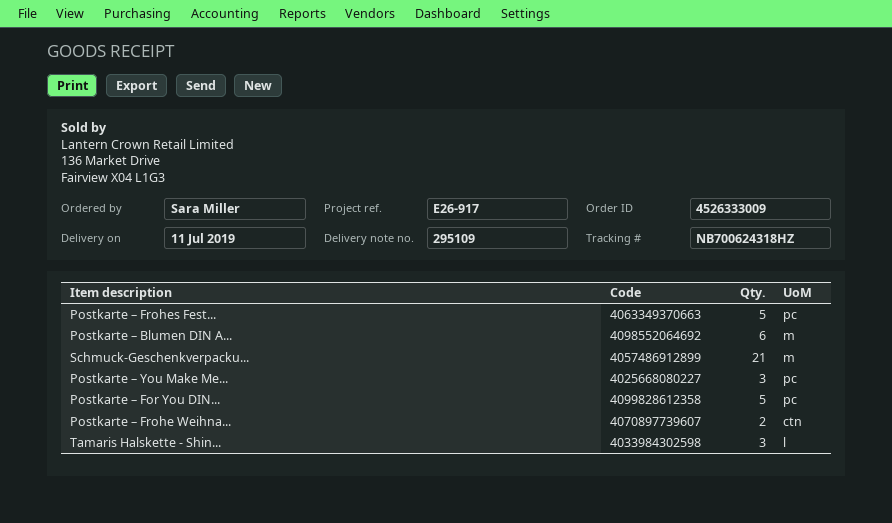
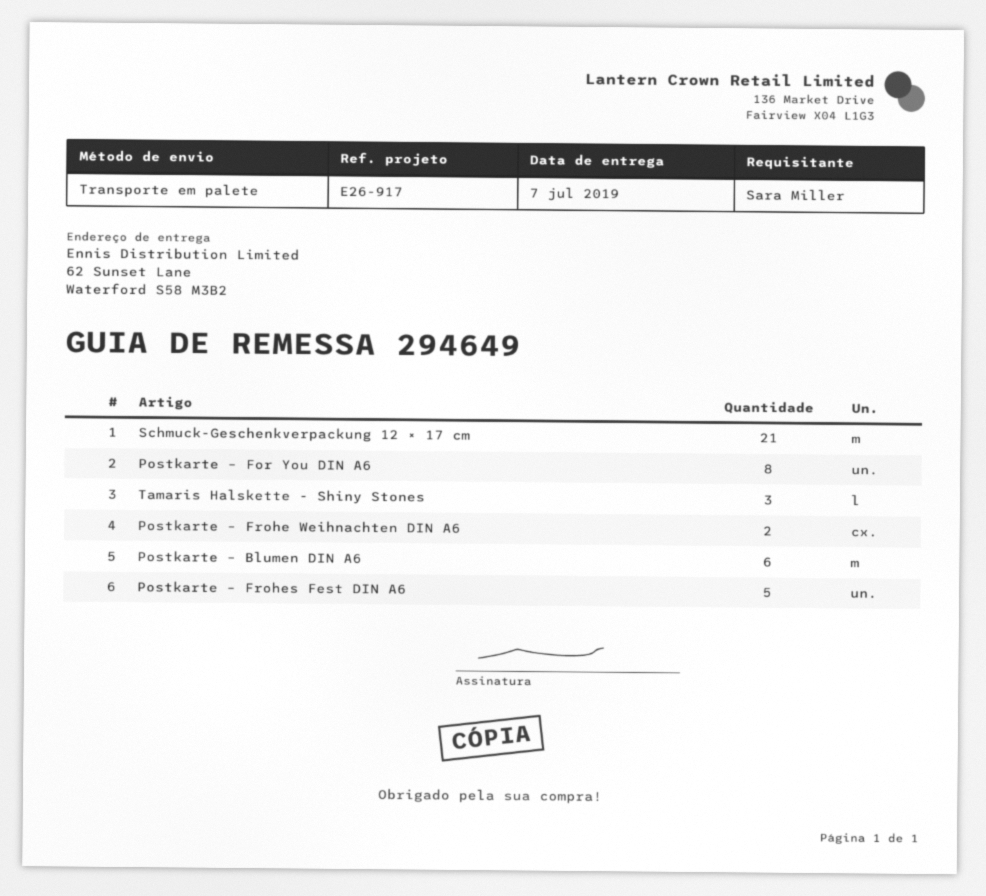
delivery note number: 295109 -> 294649
delivery date: 2019-07-11 -> 2019-07-07
Postkarte – You Make Me...: 3 -> none
Postkarte – For You DIN...: 5 -> 8

